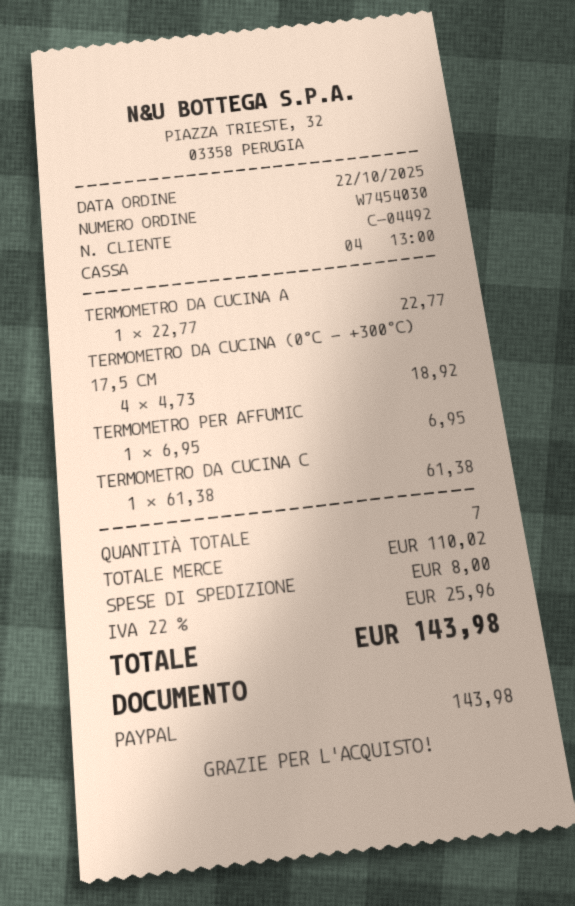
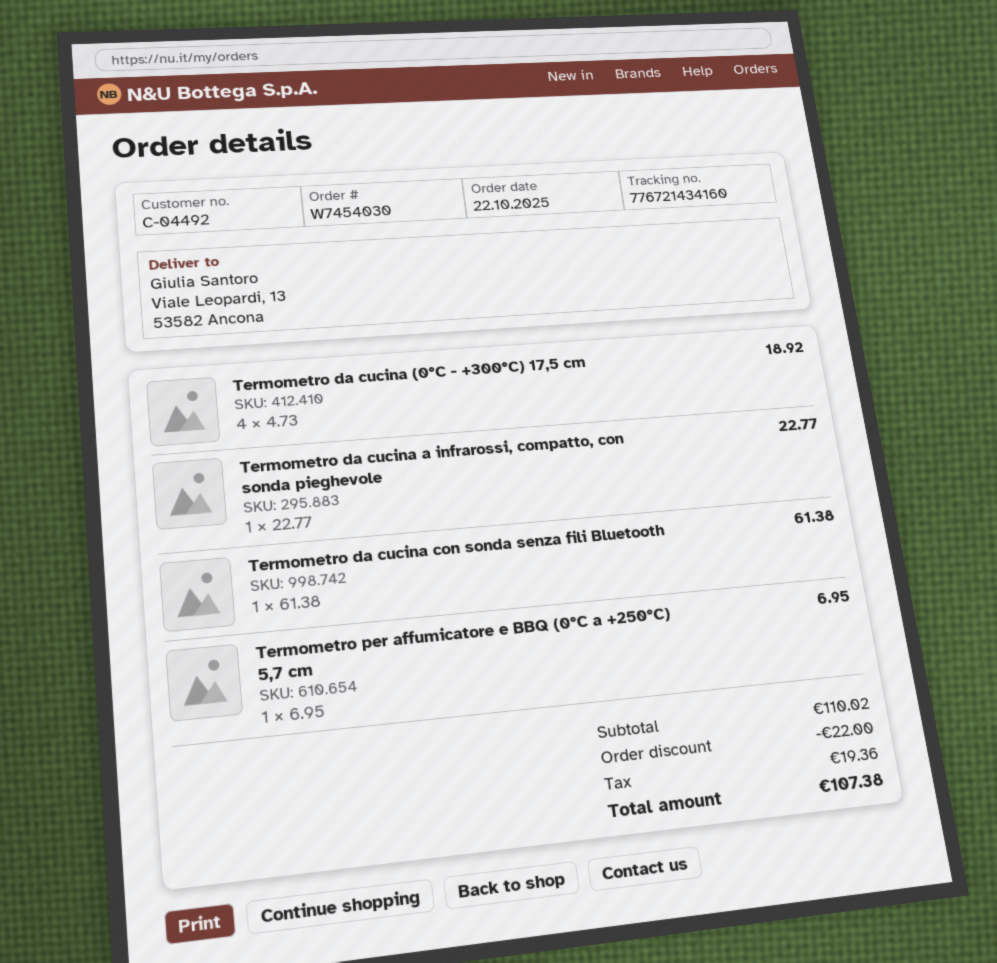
discount: none -> 22.00
shipping: 8.00 -> none
tax: 25.96 -> 19.36
total: 143.98 -> 107.38

